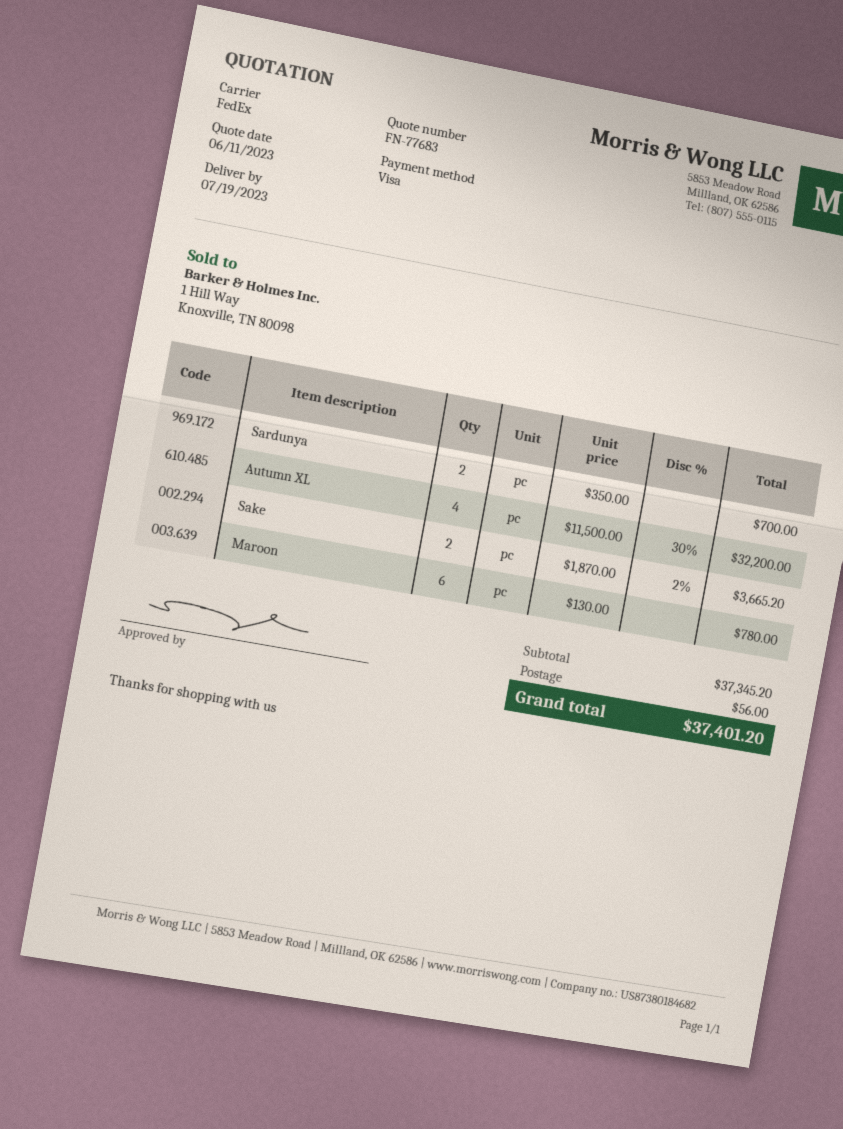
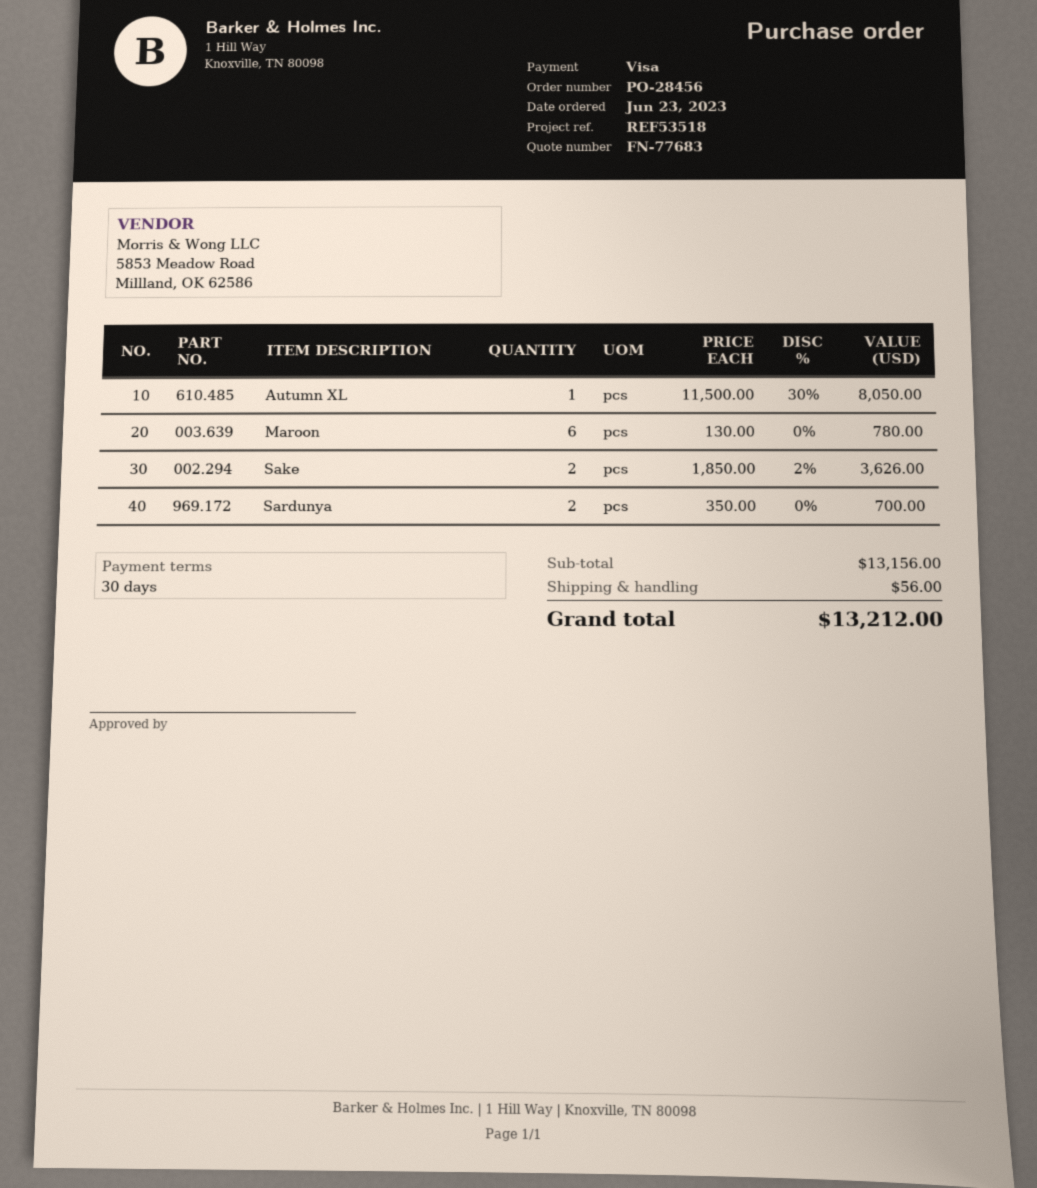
Autumn XL: 4 x 11500.00 - 30% = 32200.00 -> 1 x 11500.00 - 30% = 8050.00
Sake: 2 x 1870.00 - 2% = 3665.20 -> 2 x 1850.00 - 2% = 3626.00
subtotal: 37345.20 -> 13156.00
total: 37401.20 -> 13212.00

